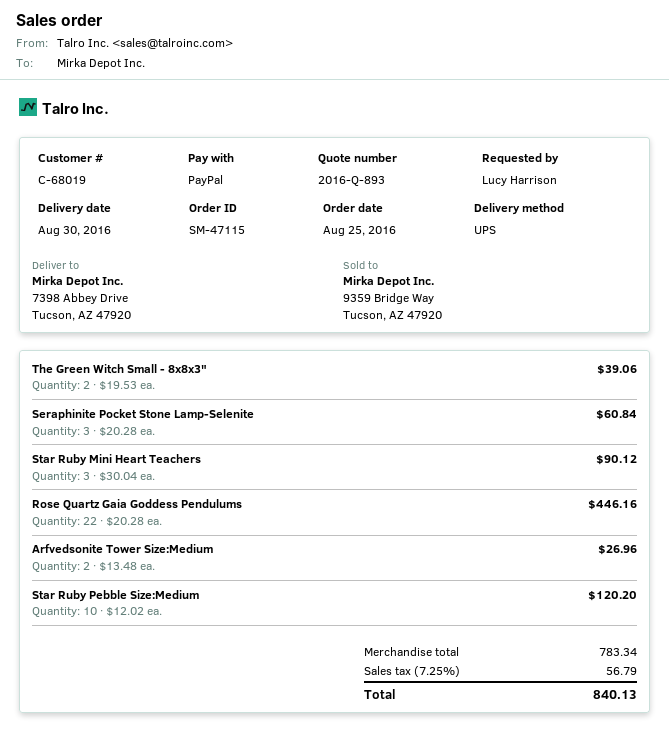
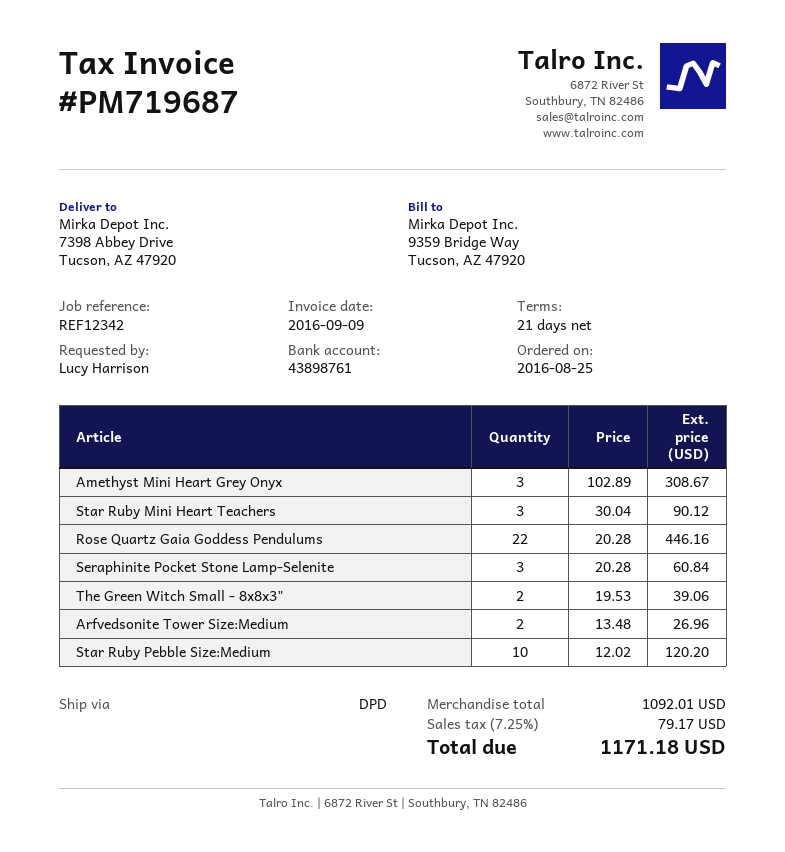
shipping method: UPS -> DPD
Amethyst Mini Heart Grey Onyx: none -> 3 x 102.89 = 308.67
subtotal: 783.34 -> 1092.01
tax: 7.25% = 56.79 -> 7.25% = 79.17
total: 840.13 -> 1171.18

